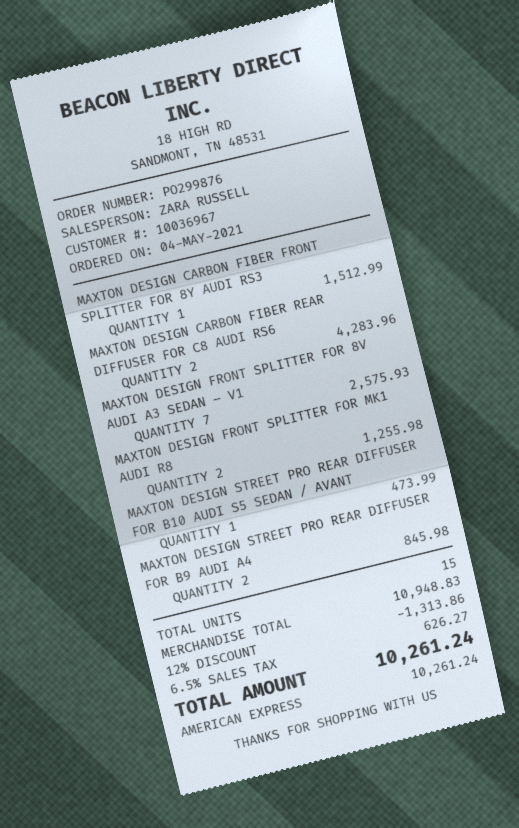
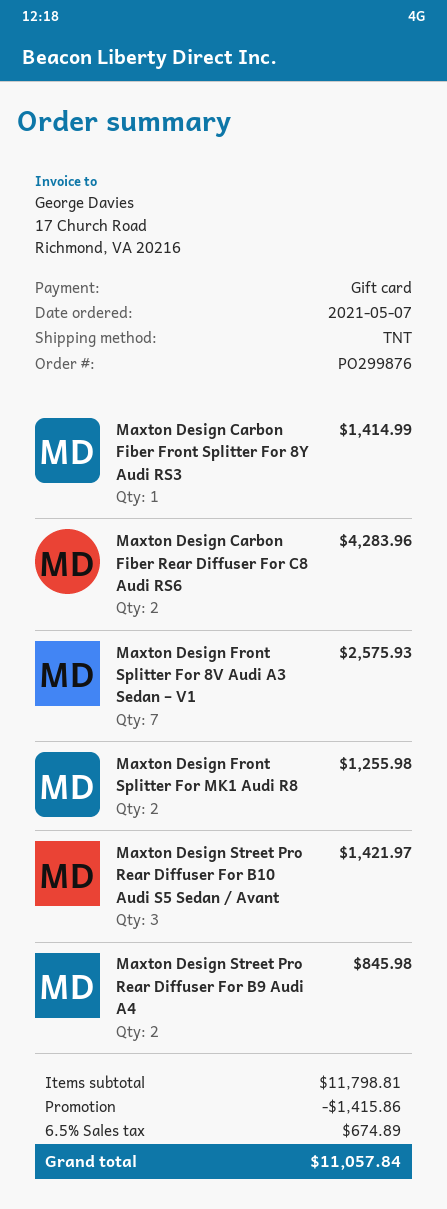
order date: 2021-05-04 -> 2021-05-07
payment method: American Express -> gift card
MAXTON DESIGN CARBON FIBER FRONT SPLITTER FOR 8Y AUDI RS3: 1 for 1512.99 -> 1 for 1414.99
MAXTON DESIGN STREET PRO REAR DIFFUSER FOR B10 AUDI S5 SEDAN / AVANT: 1 for 473.99 -> 3 for 1421.97
subtotal: 10948.83 -> 11798.81
discount: 1313.86 -> 1415.86
tax: 6.5% = 626.27 -> 6.5% = 674.89
total: 10261.24 -> 11057.84

